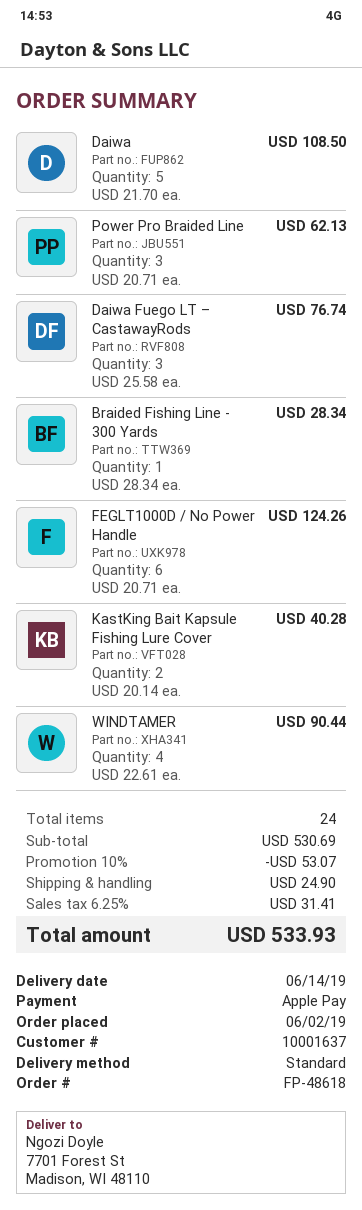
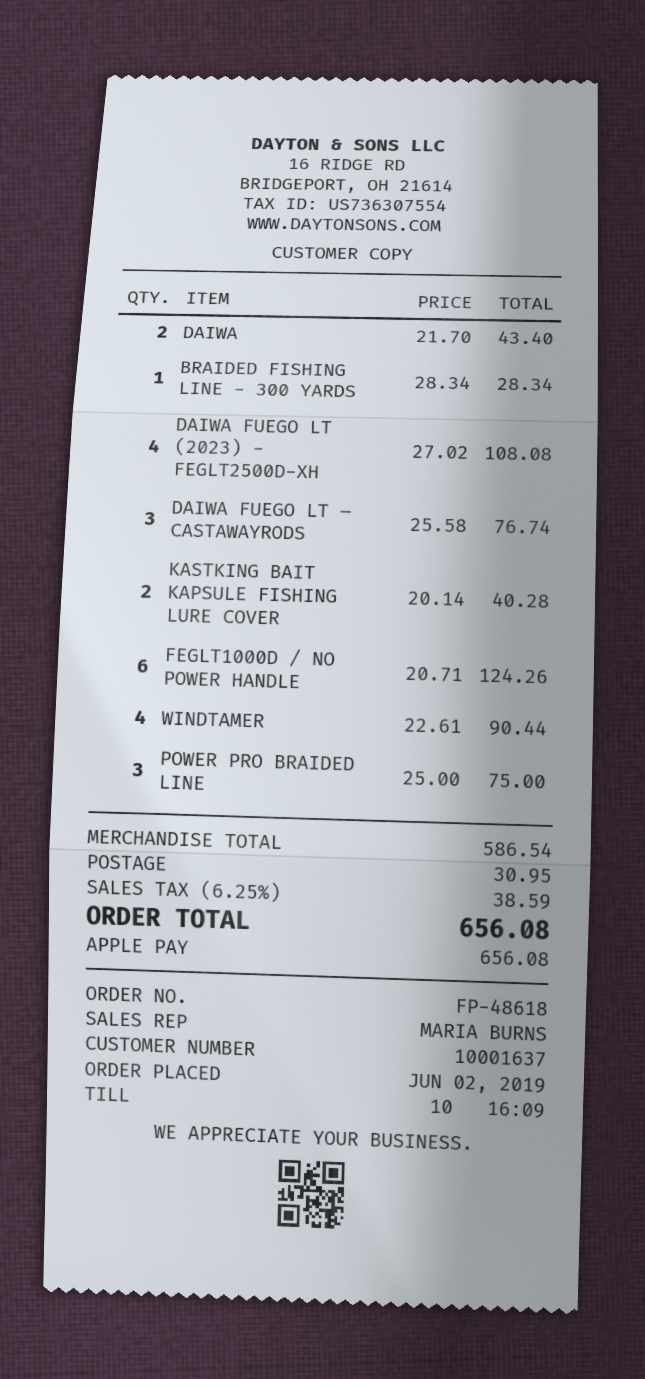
Daiwa: 5 x 21.70 = 108.50 -> 2 x 21.70 = 43.40
Power Pro Braided Line: 3 x 20.71 = 62.13 -> 3 x 25.00 = 75.00
DAIWA FUEGO LT (2023) - FEGLT2500D-XH: none -> 4 x 27.02 = 108.08
subtotal: 530.69 -> 586.54
discount: 10% = 53.07 -> none
shipping: 24.90 -> 30.95
tax: 6.25% = 31.41 -> 6.25% = 38.59
total: 533.93 -> 656.08

